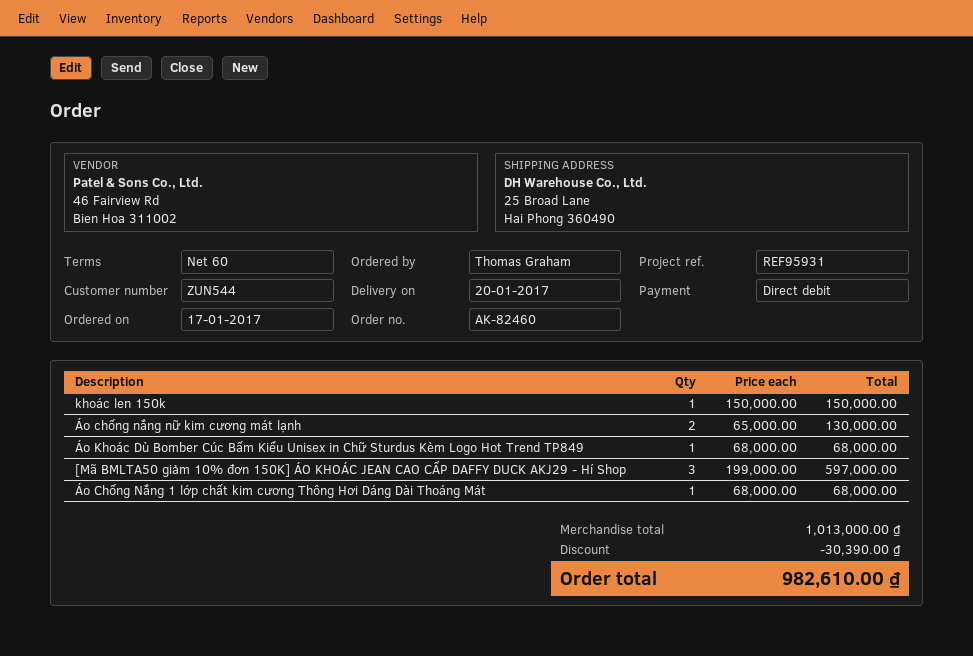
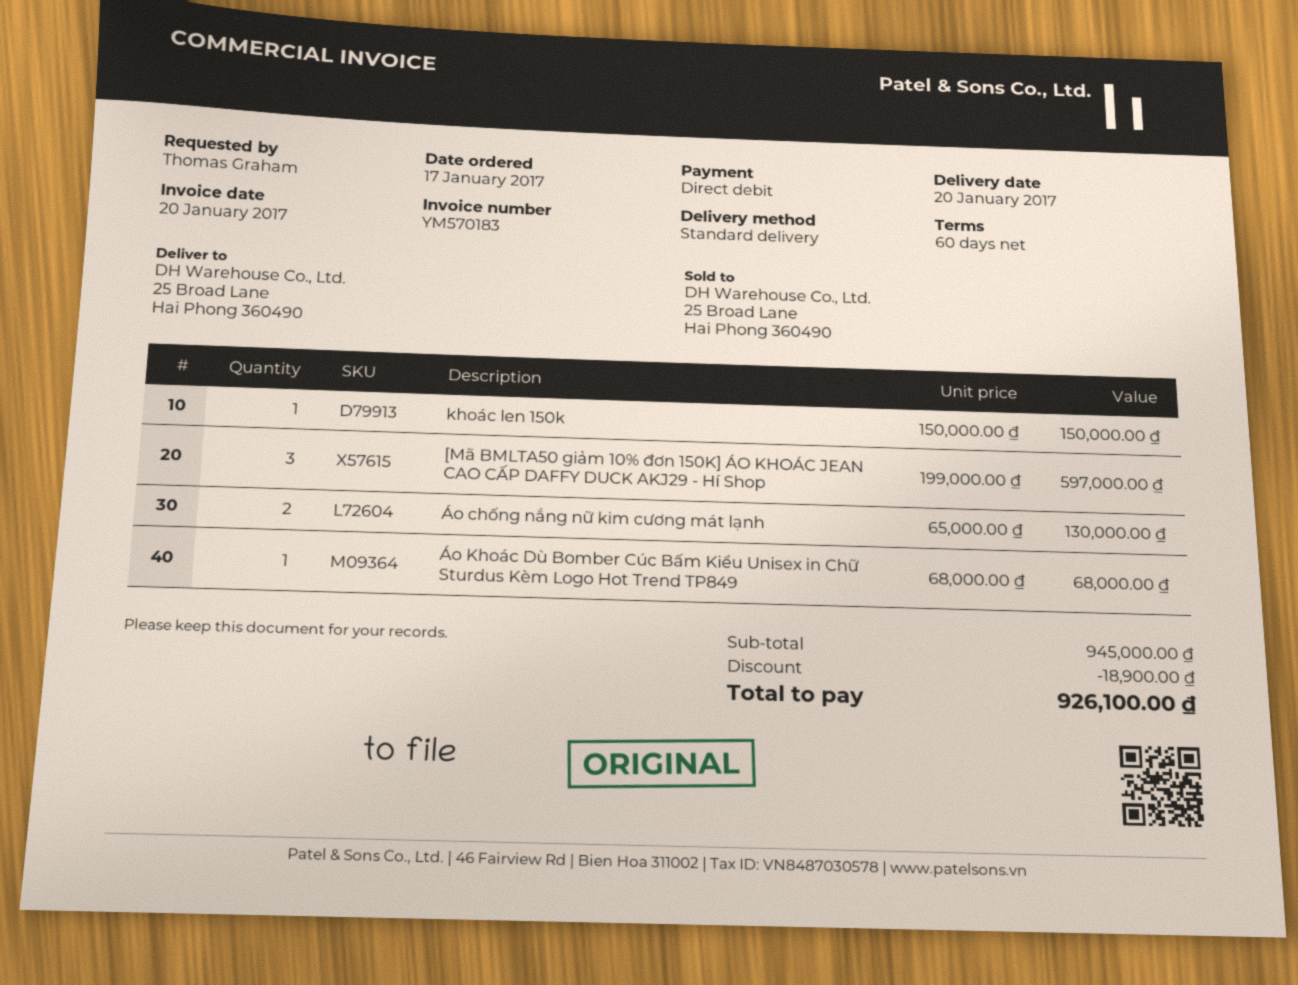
Áo Chống Nắng 1 lớp chất kim cương Thông Hơi Dáng Dài Thoáng Mát: 1 x 68000.00 = 68000.00 -> none
subtotal: 1013000.00 -> 945000.00
discount: 30390.00 -> 18900.00
total: 982610.00 -> 926100.00

